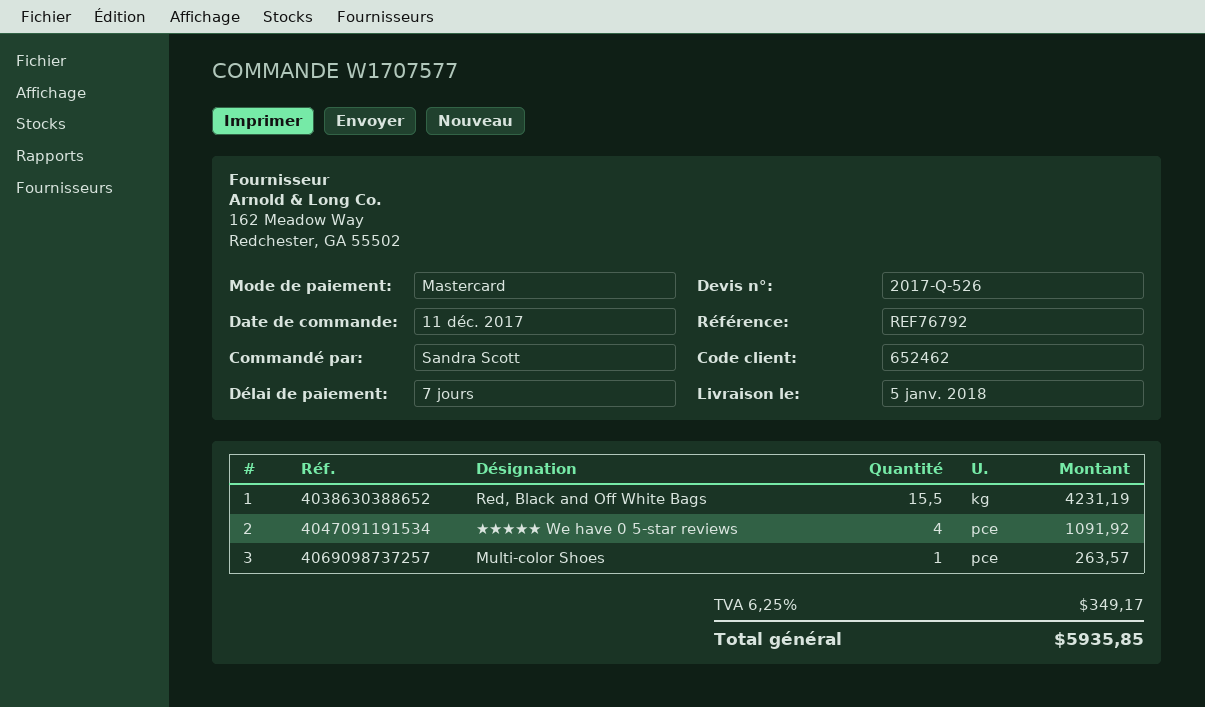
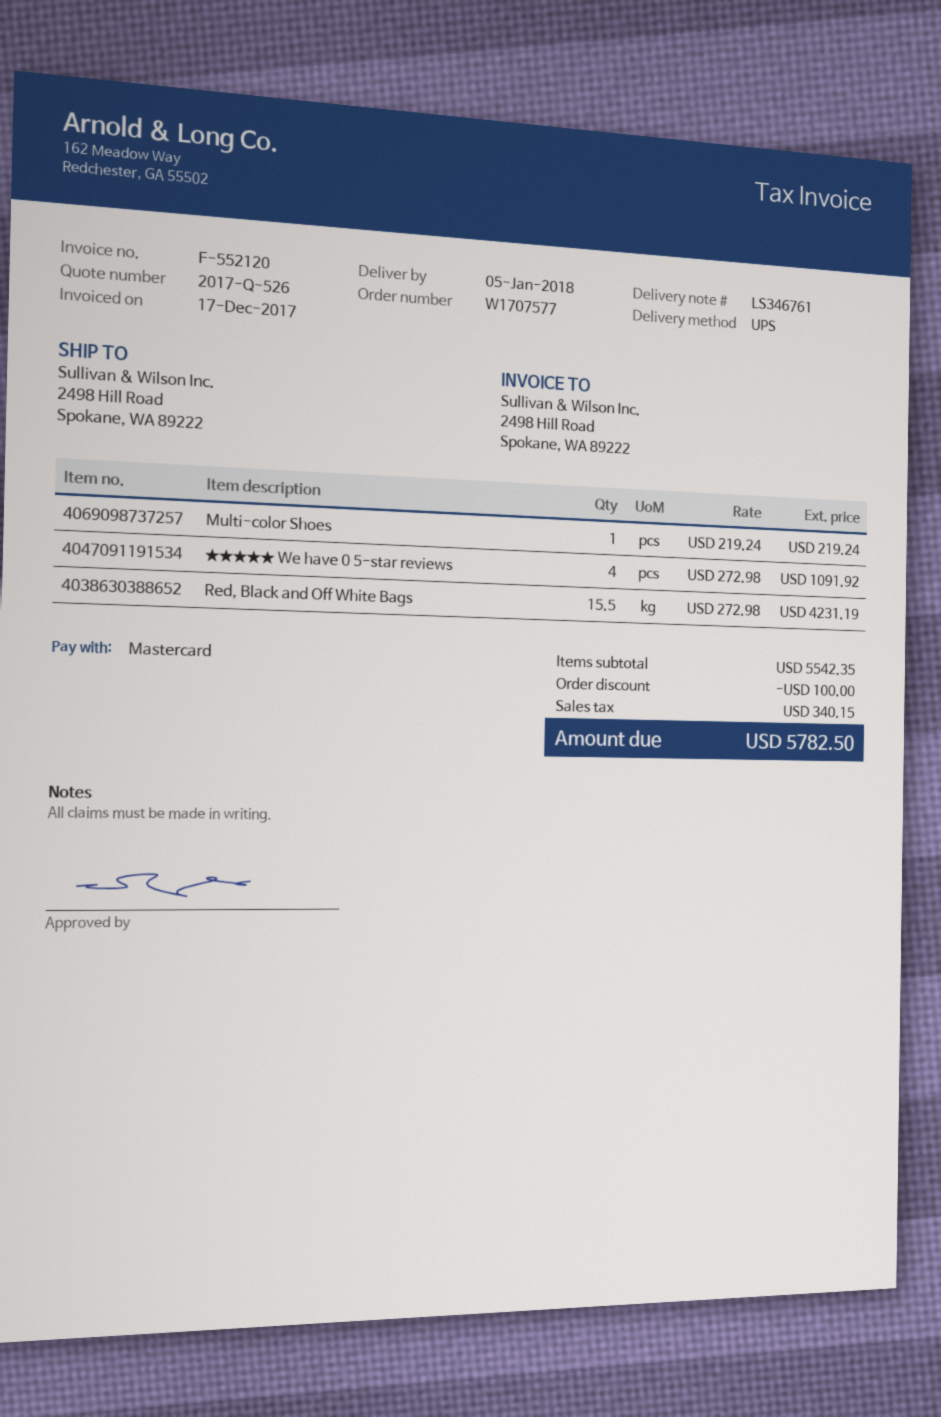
Multi-color Shoes: 1 for 263.57 -> 1 for 219.24
discount: none -> 100.00
tax: 349.17 -> 340.15
total: 5935.85 -> 5782.50

